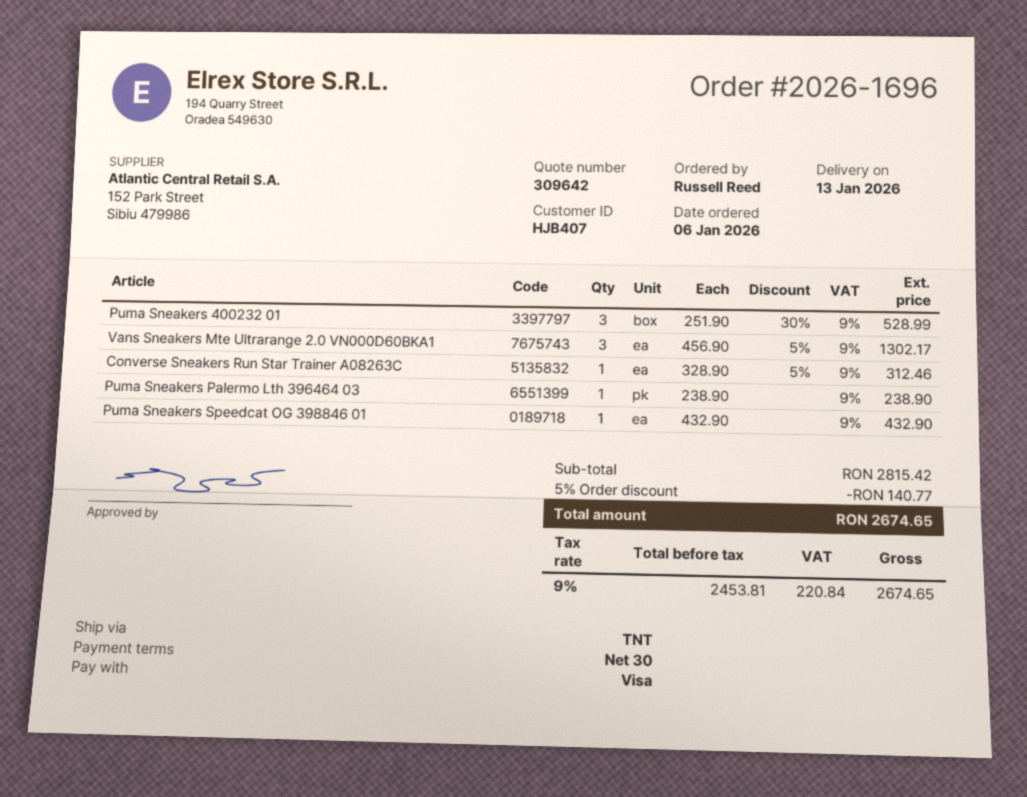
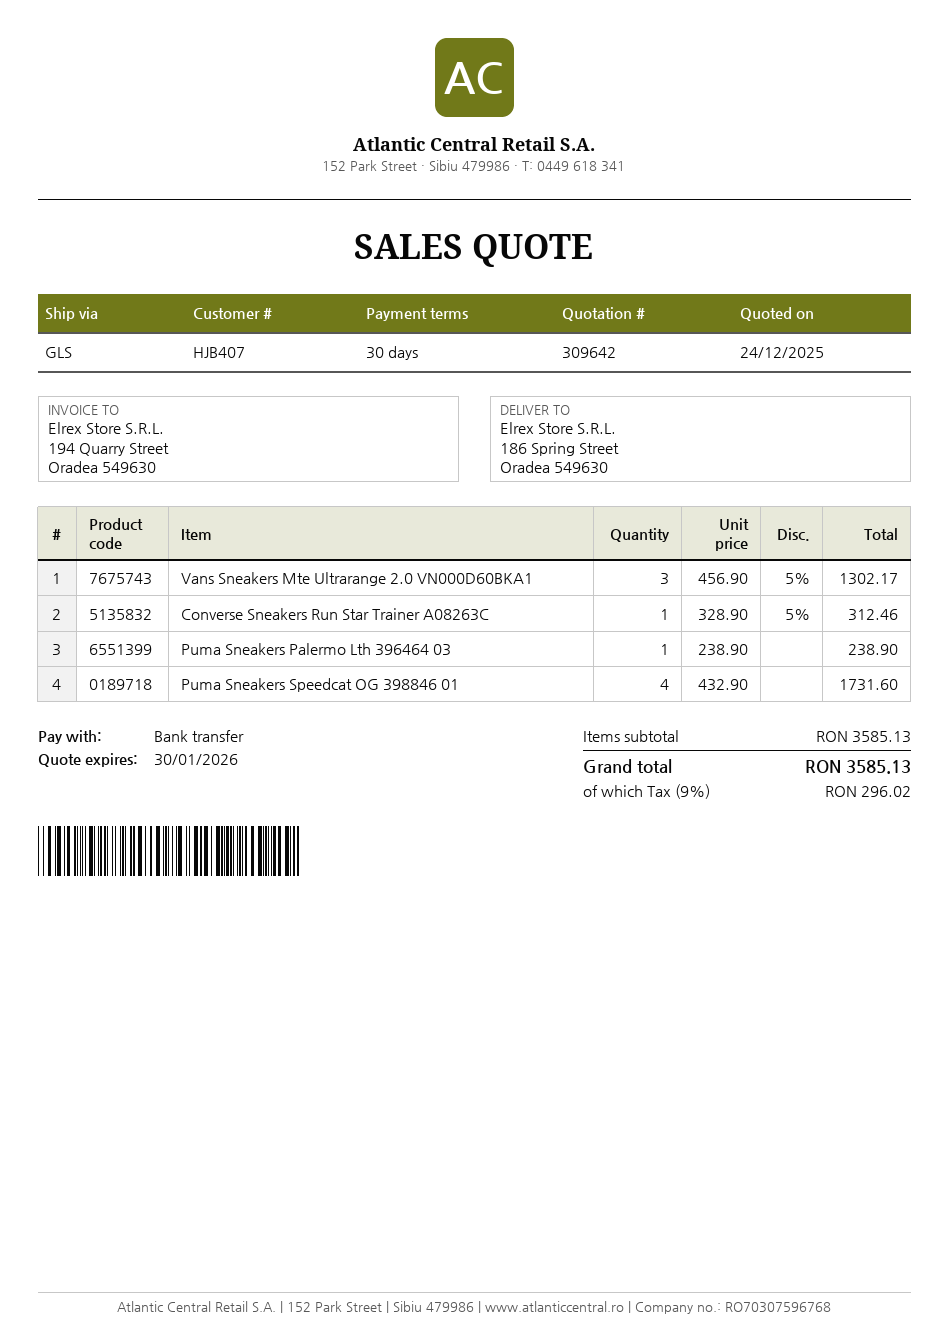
payment method: Visa -> bank transfer
shipping method: TNT -> GLS
Puma Sneakers 400232 01: 3 x 251.90 - 30% = 528.99 -> none
Puma Sneakers Speedcat OG 398846 01: 1 x 432.90 = 432.90 -> 4 x 432.90 = 1731.60
subtotal: 2815.42 -> 3585.13
discount: 5% = 140.77 -> none
tax: 9% = 220.84 -> 9% = 296.02
total: 2674.65 -> 3585.13

